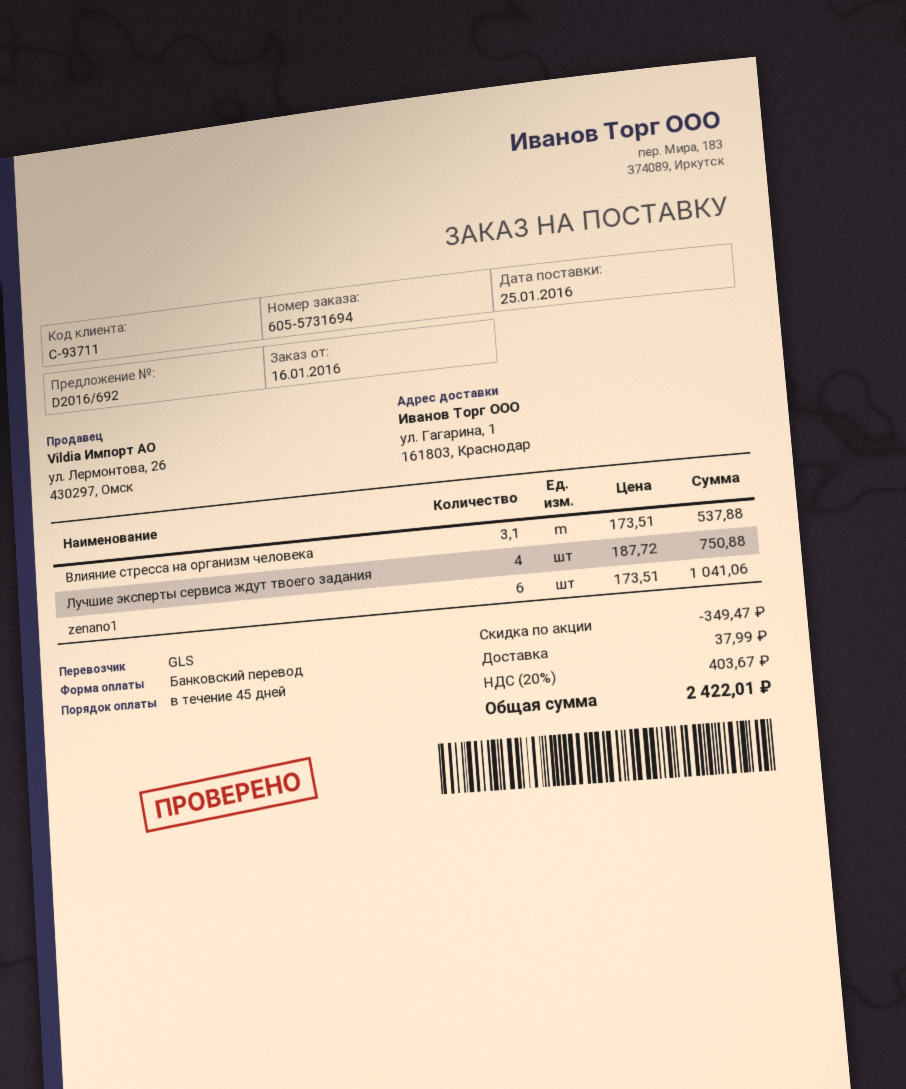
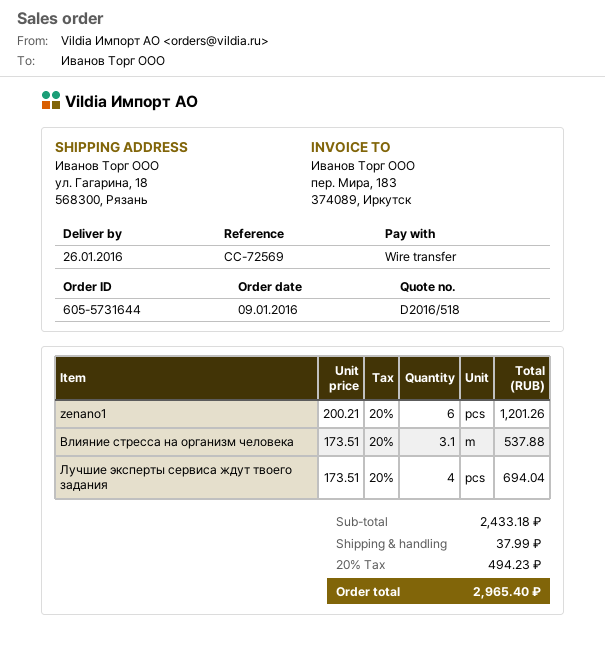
quote number: D2016/692 -> D2016/518
order number: 605-5731694 -> 605-5731644
order date: 2016-01-16 -> 2016-01-09
delivery date: 2016-01-25 -> 2016-01-26
ship to: ул. Гагарина, 1, 161803, Краснодар -> ул. Гагарина, 18, 568300, Рязань
Лучшие эксперты сервиса ждут твоего задания: 4 x 187.72 = 750.88 -> 4 x 173.51 = 694.04
zenano1: 6 x 173.51 = 1041.06 -> 6 x 200.21 = 1201.26
discount: 349.47 -> none
tax: 20% = 403.67 -> 20% = 494.23
total: 2422.01 -> 2965.40

